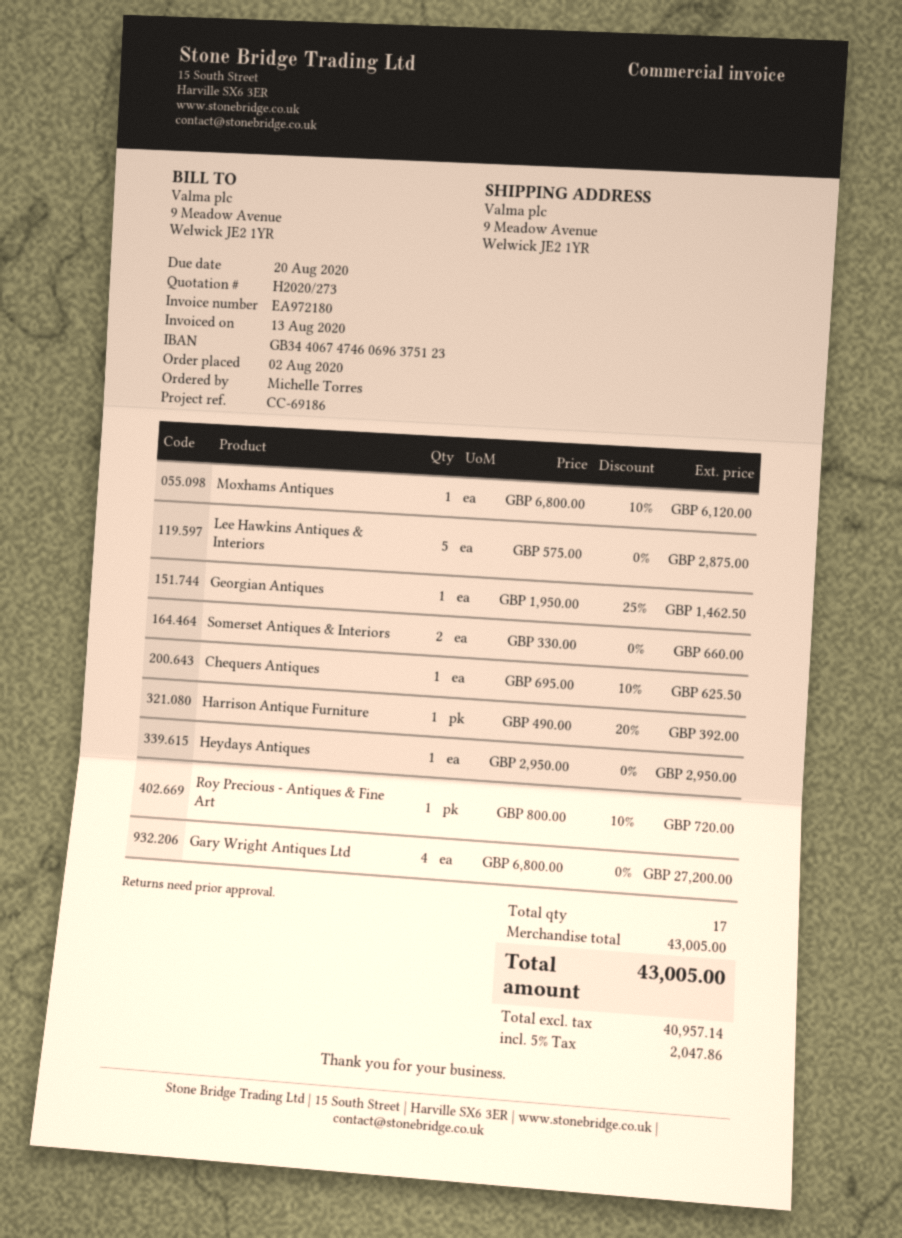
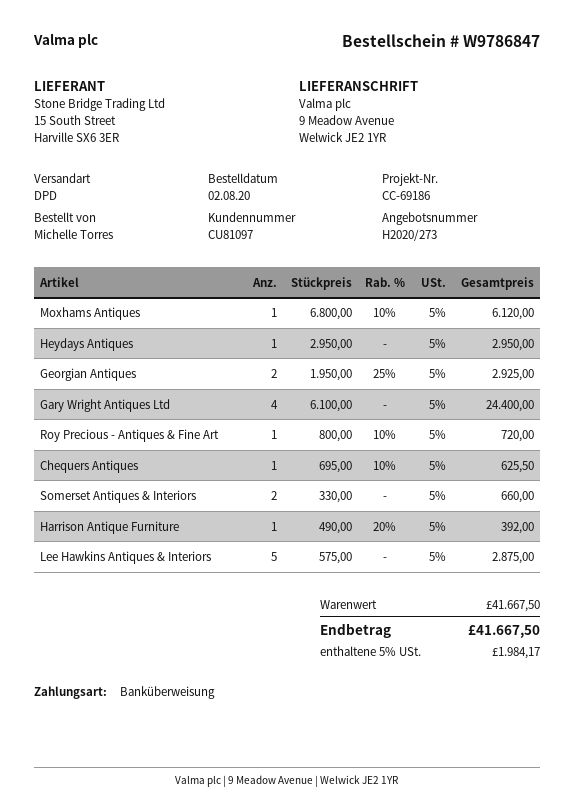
Georgian Antiques: 1 x 1950.00 - 25% = 1462.50 -> 2 x 1950.00 - 25% = 2925.00
Gary Wright Antiques Ltd: 4 x 6800.00 = 27200.00 -> 4 x 6100.00 = 24400.00
subtotal: 43005.00 -> 41667.50
tax: 5% = 2047.86 -> 5% = 1984.17
total: 43005.00 -> 41667.50

